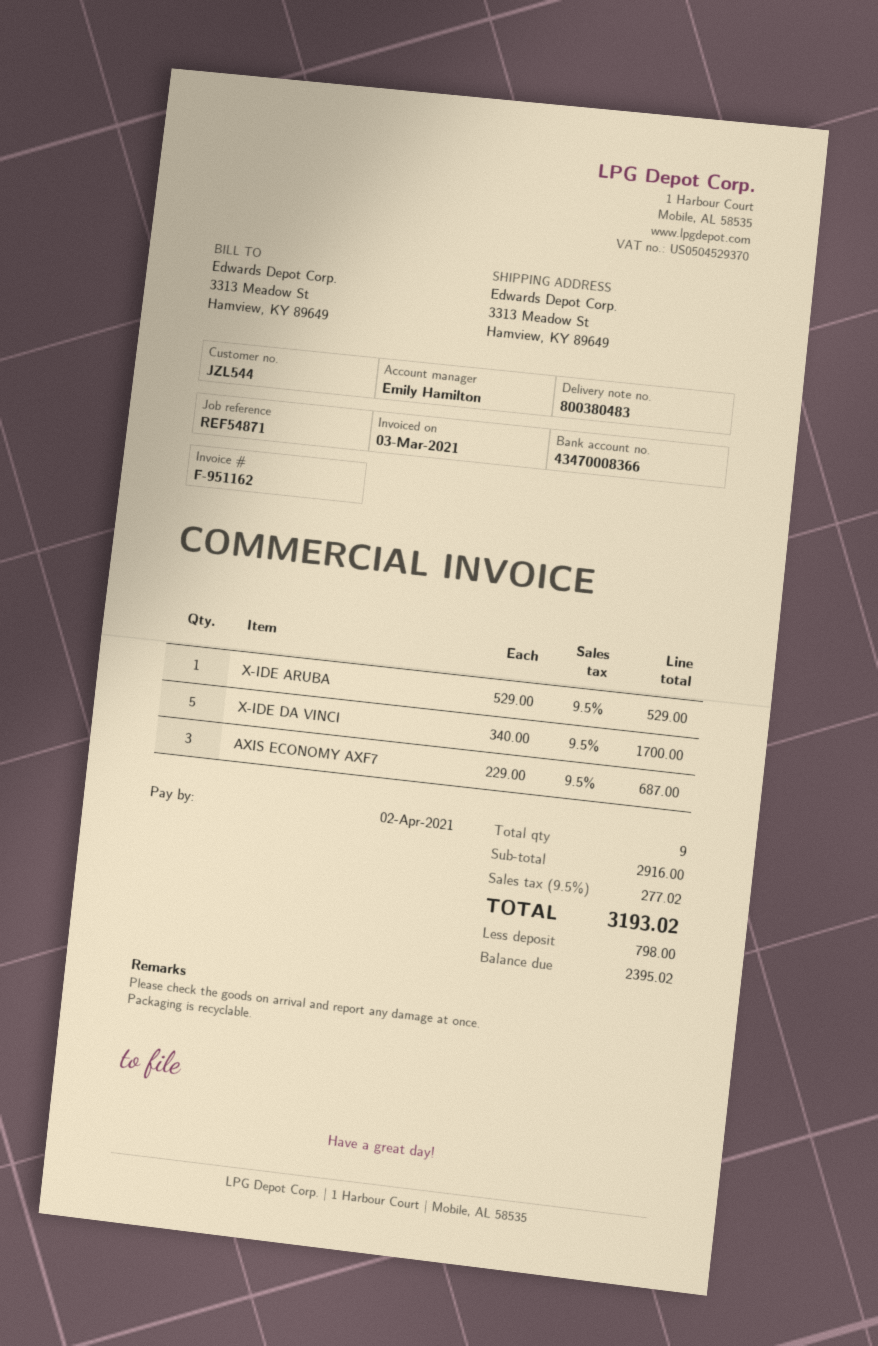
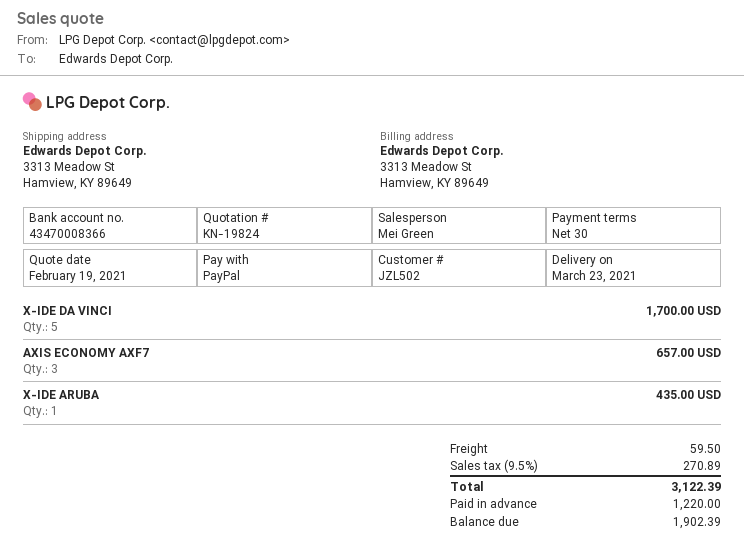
customer number: JZL544 -> JZL502
sales rep: Emily Hamilton -> Mei Green
X-IDE ARUBA: 1 for 529.00 -> 1 for 435.00
AXIS ECONOMY AXF7: 3 for 687.00 -> 3 for 657.00
shipping: none -> 59.50
tax: 9.5% = 277.02 -> 9.5% = 270.89
total: 3193.02 -> 3122.39
deposit: 798.00 -> 1220.00
balance: 2395.02 -> 1902.39

